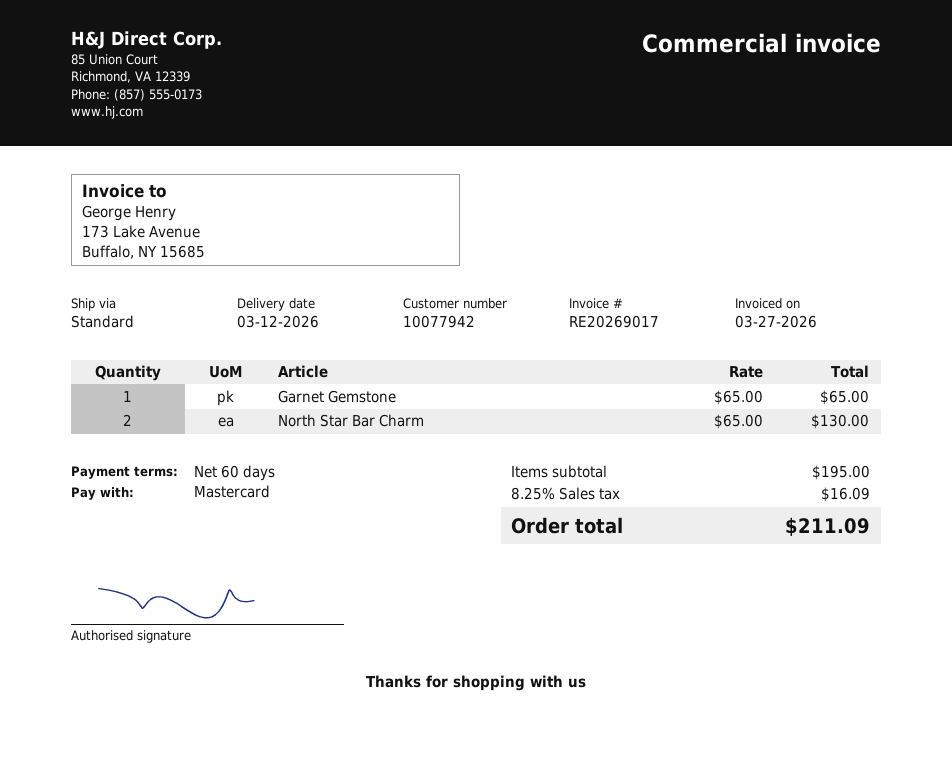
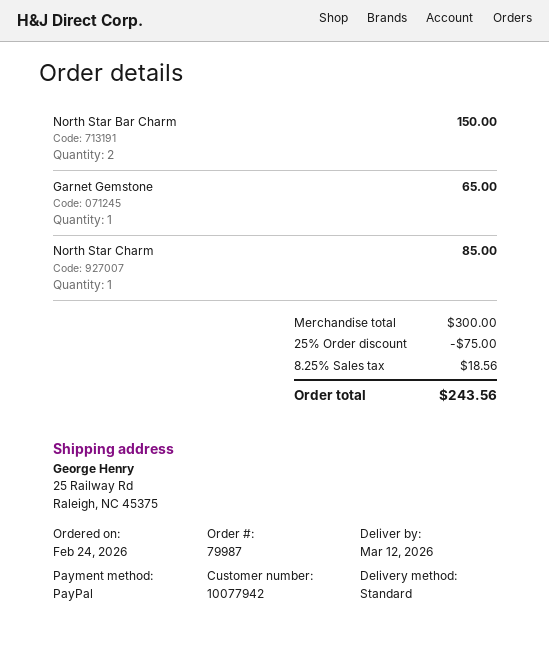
payment method: Mastercard -> PayPal
North Star Bar Charm: 2 for 130.00 -> 2 for 150.00
North Star Charm: none -> 1 for 85.00
subtotal: 195.00 -> 300.00
discount: none -> 25% = 75.00
tax: 8.25% = 16.09 -> 8.25% = 18.56
total: 211.09 -> 243.56

